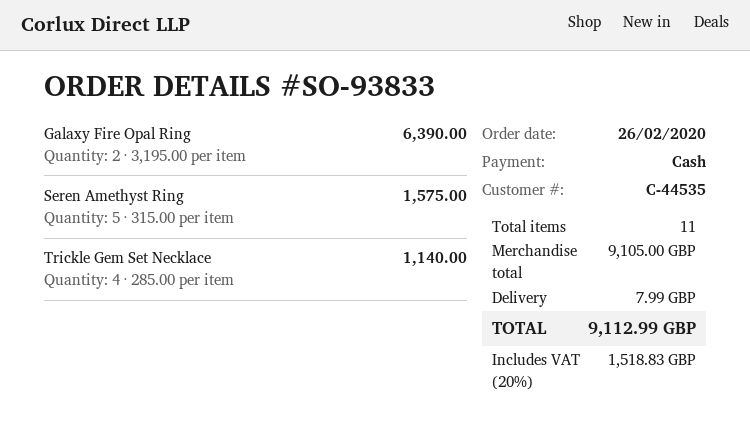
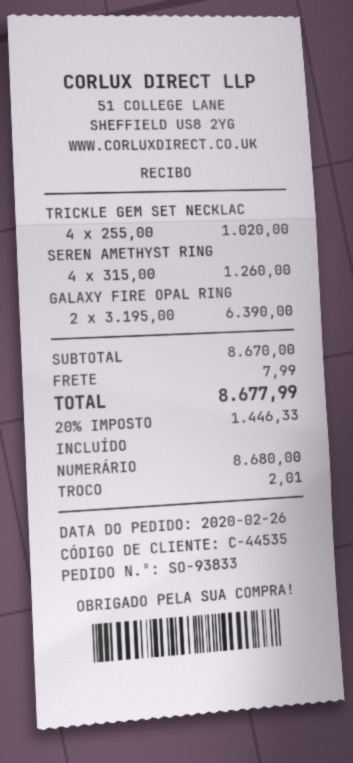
Seren Amethyst Ring: 5 x 315.00 = 1575.00 -> 4 x 315.00 = 1260.00
Trickle Gem Set Necklace: 4 x 285.00 = 1140.00 -> 4 x 255.00 = 1020.00
subtotal: 9105.00 -> 8670.00
tax: 20% = 1518.83 -> 20% = 1446.33
total: 9112.99 -> 8677.99

